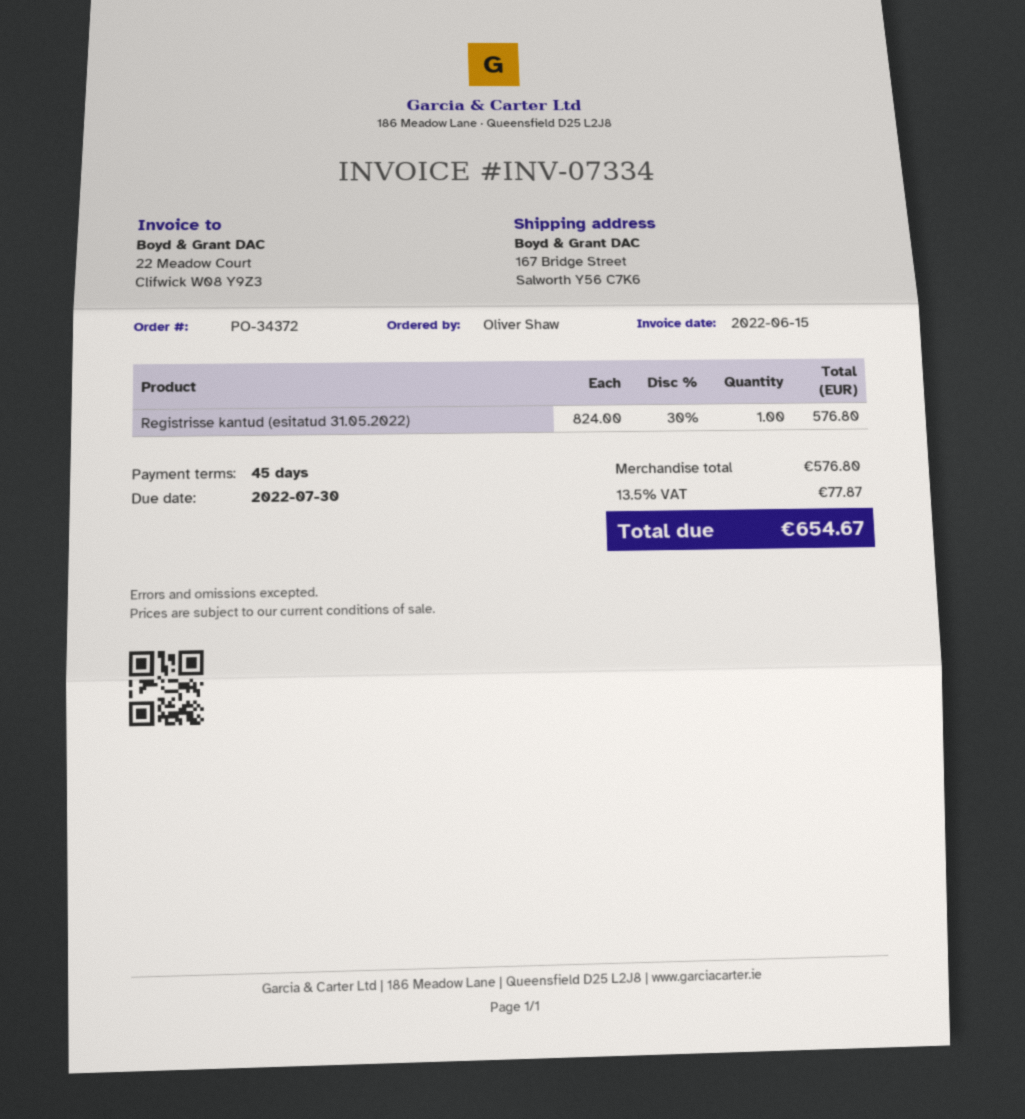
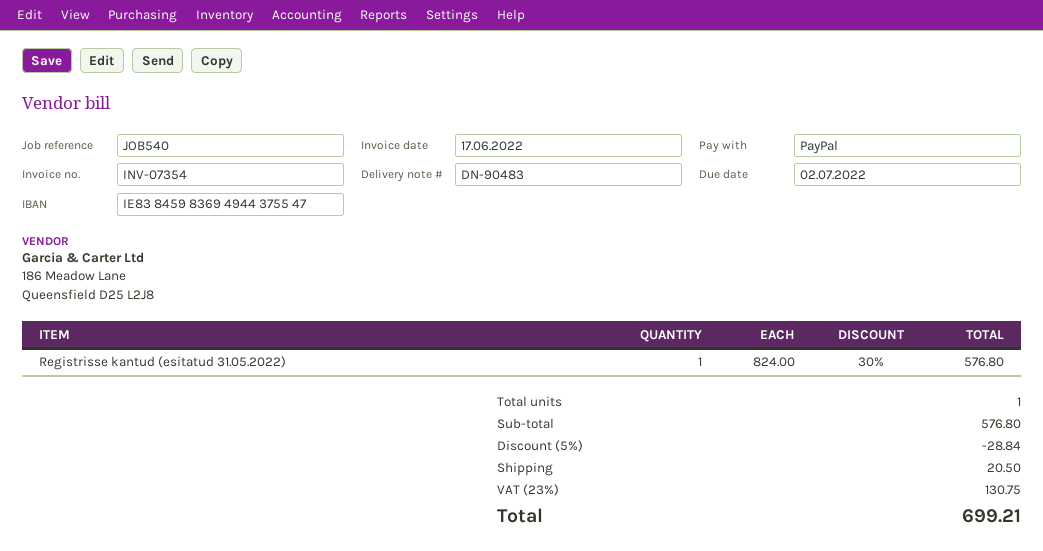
invoice number: INV-07334 -> INV-07354
invoice date: 2022-06-15 -> 2022-06-17
due date: 2022-07-30 -> 2022-07-02
discount: none -> 5% = 28.84
shipping: none -> 20.50
tax: 13.5% = 77.87 -> 23% = 130.75
total: 654.67 -> 699.21

